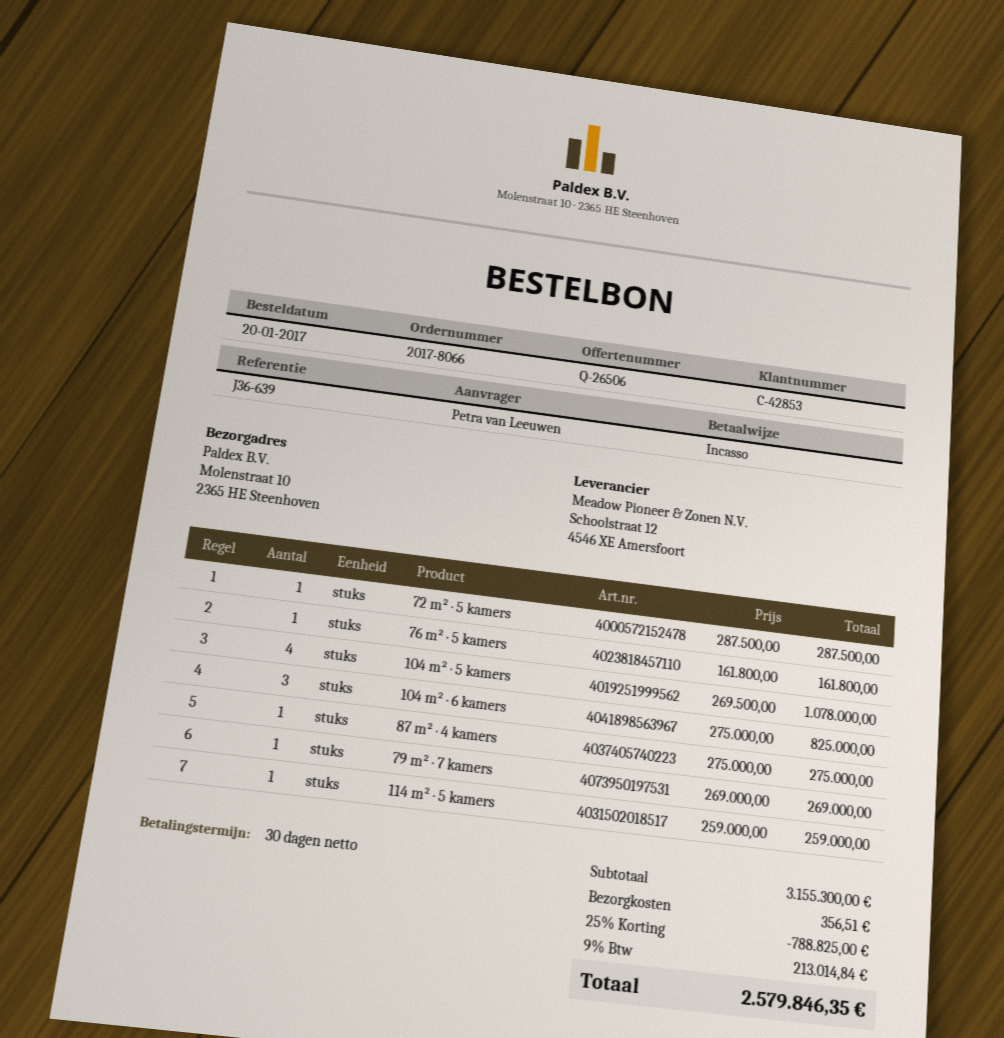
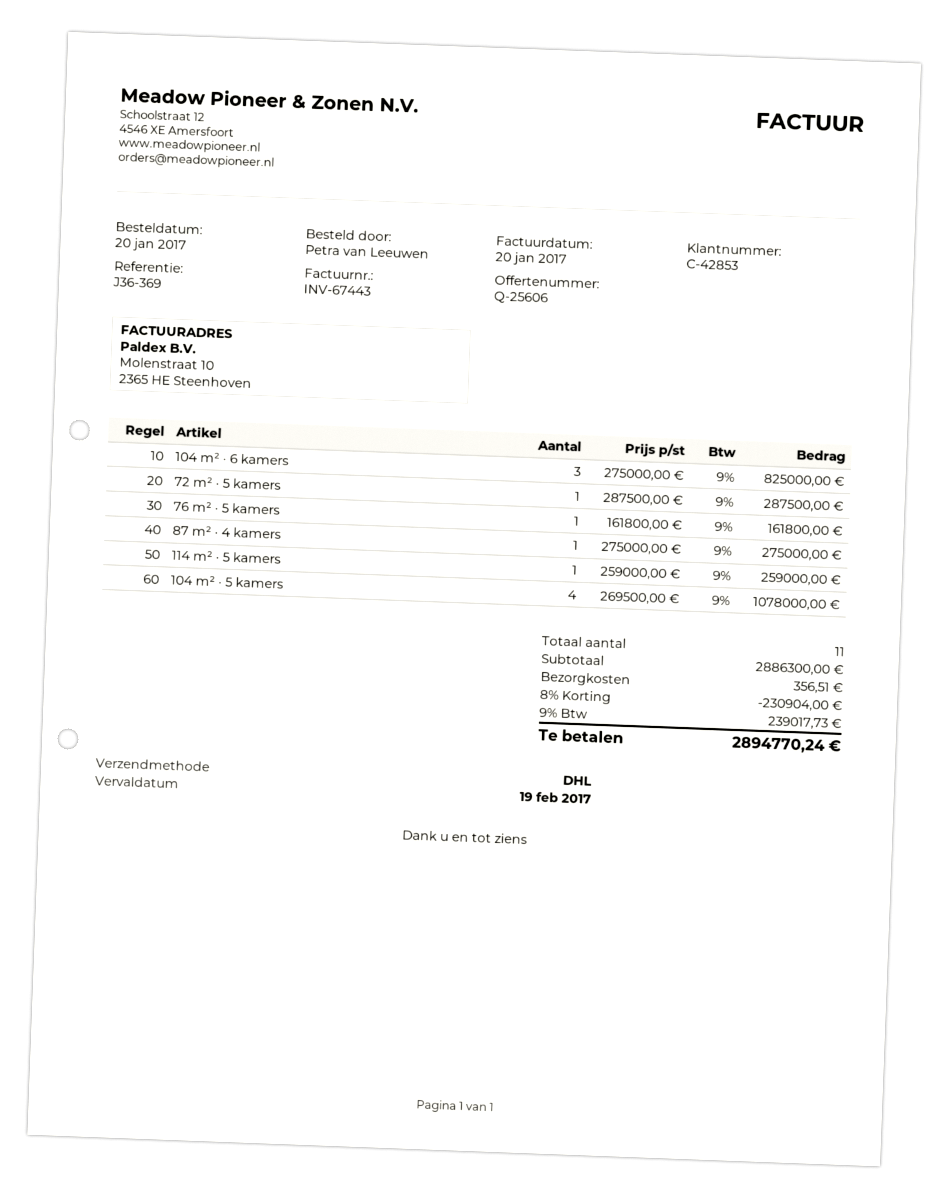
quote number: Q-26506 -> Q-25606
reference: J36-639 -> J36-369
79 m² · 7 kamers: 1 x 269000.00 = 269000.00 -> none
subtotal: 3155300.00 -> 2886300.00
discount: 25% = 788825.00 -> 8% = 230904.00
tax: 9% = 213014.84 -> 9% = 239017.73
total: 2579846.35 -> 2894770.24

